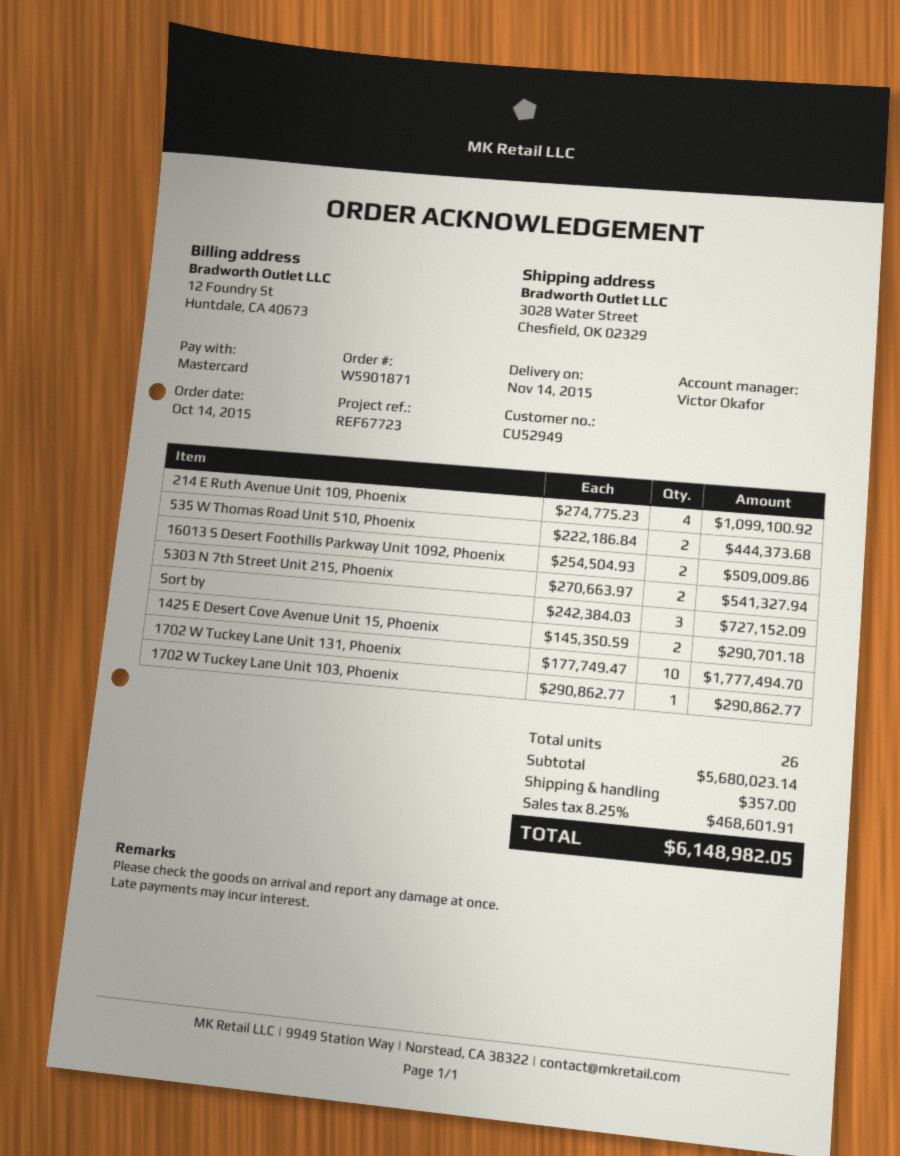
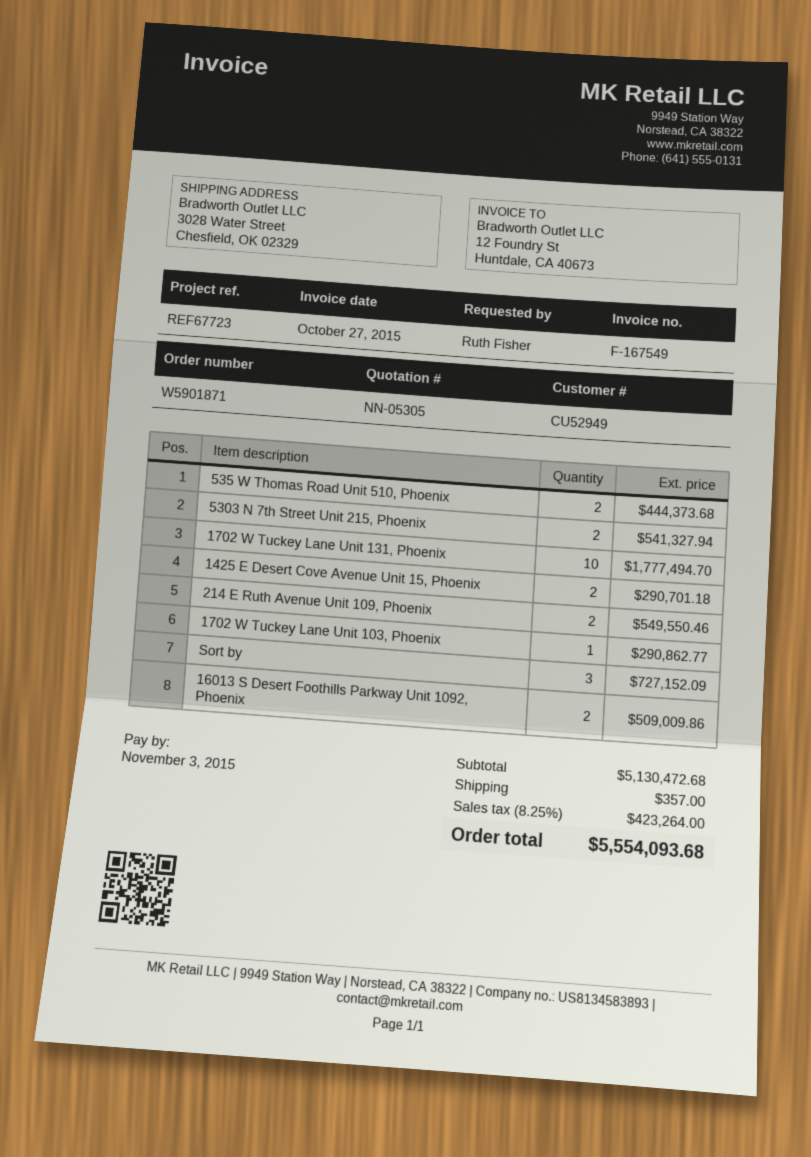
214 E Ruth Avenue Unit 109, Phoenix: 4 for 1099100.92 -> 2 for 549550.46
subtotal: 5680023.14 -> 5130472.68
tax: 8.25% = 468601.91 -> 8.25% = 423264.00
total: 6148982.05 -> 5554093.68

